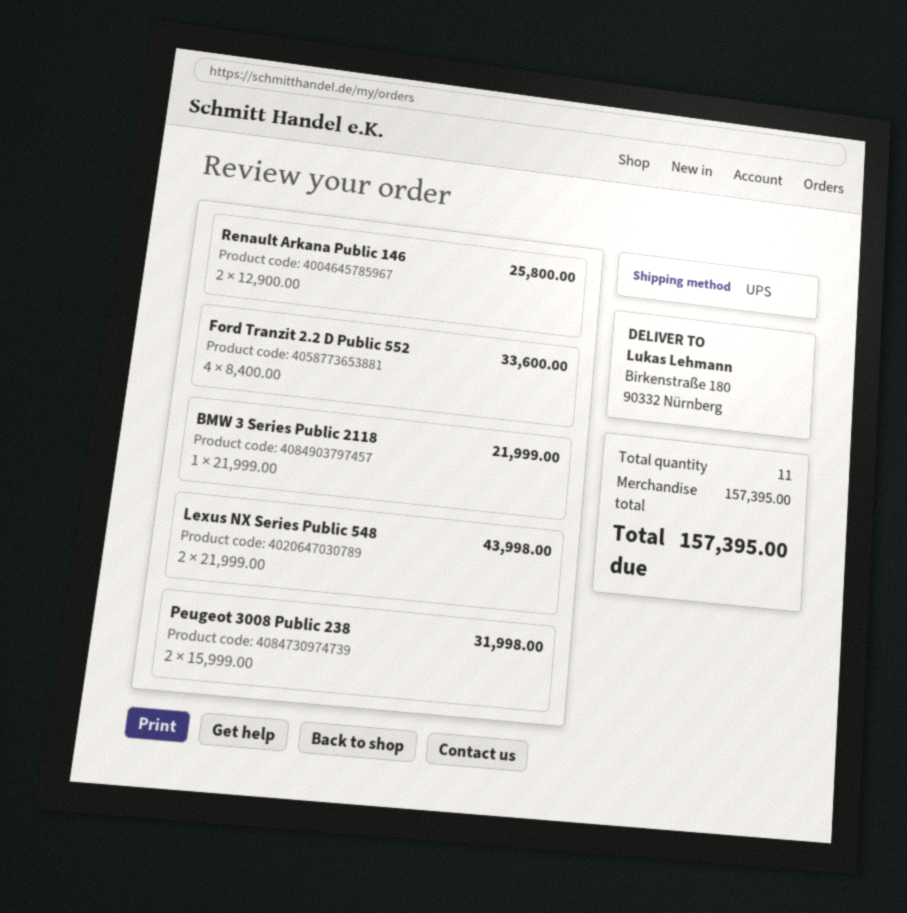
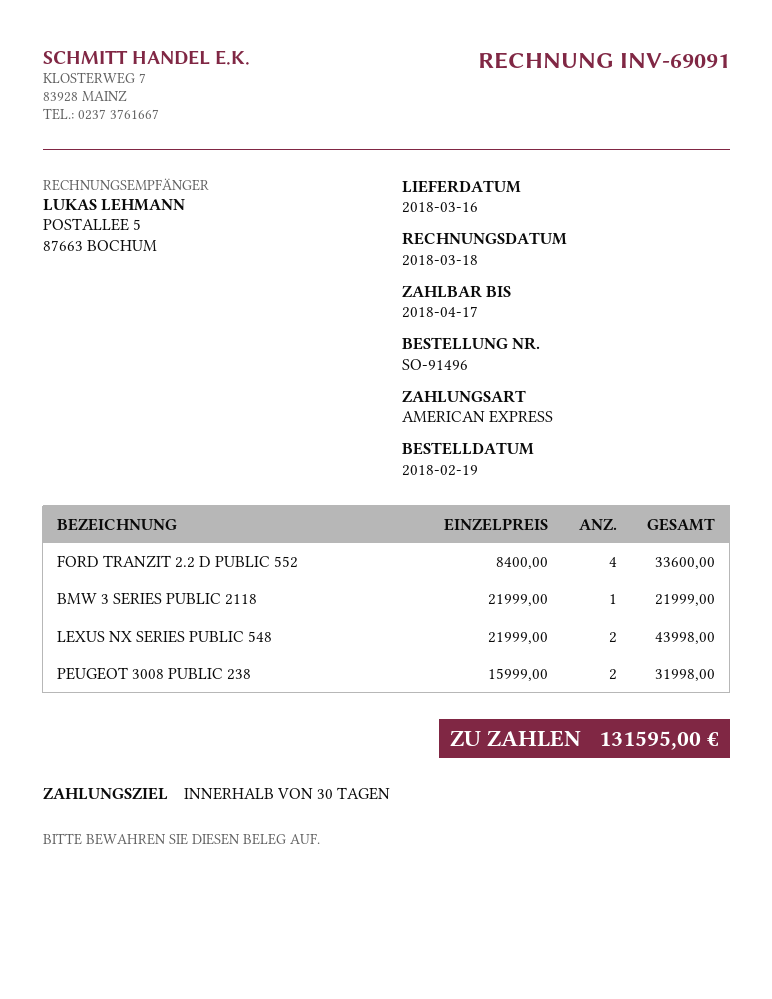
Renault Arkana Public 146: 2 x 12900.00 = 25800.00 -> none
total: 157395.00 -> 131595.00

